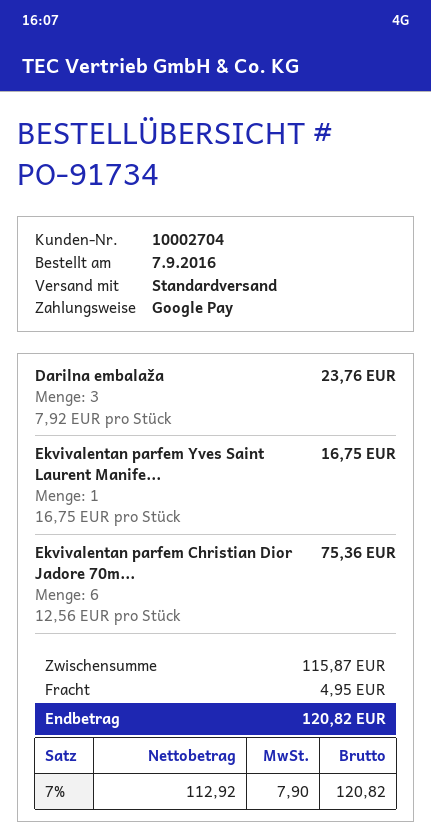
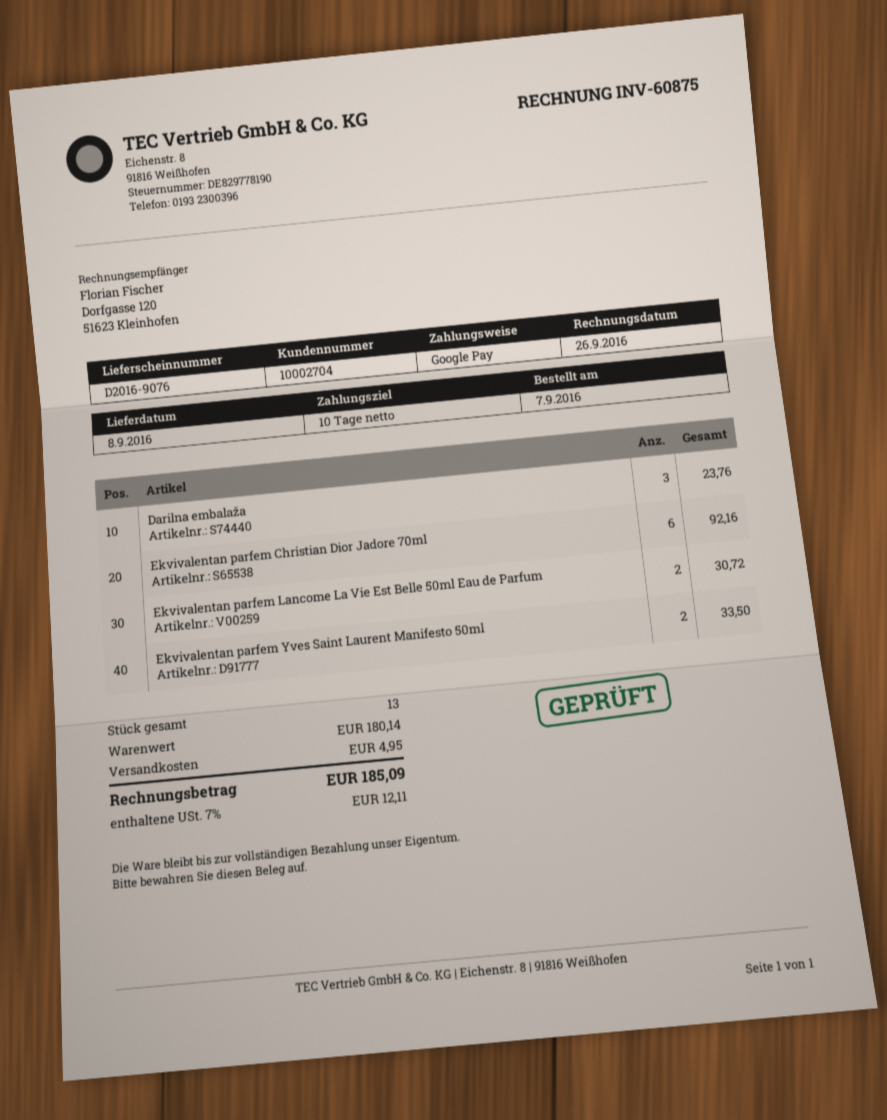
Ekvivalentan parfem Yves Saint Laurent Manife...: 1 for 16.75 -> 2 for 33.50
Ekvivalentan parfem Christian Dior Jadore 70m...: 6 for 75.36 -> 6 for 92.16
Ekvivalentan parfem Lancome La Vie Est Belle 50ml Eau de Parfum: none -> 2 for 30.72
subtotal: 115.87 -> 180.14
tax: 7% = 7.90 -> 7% = 12.11
total: 120.82 -> 185.09

